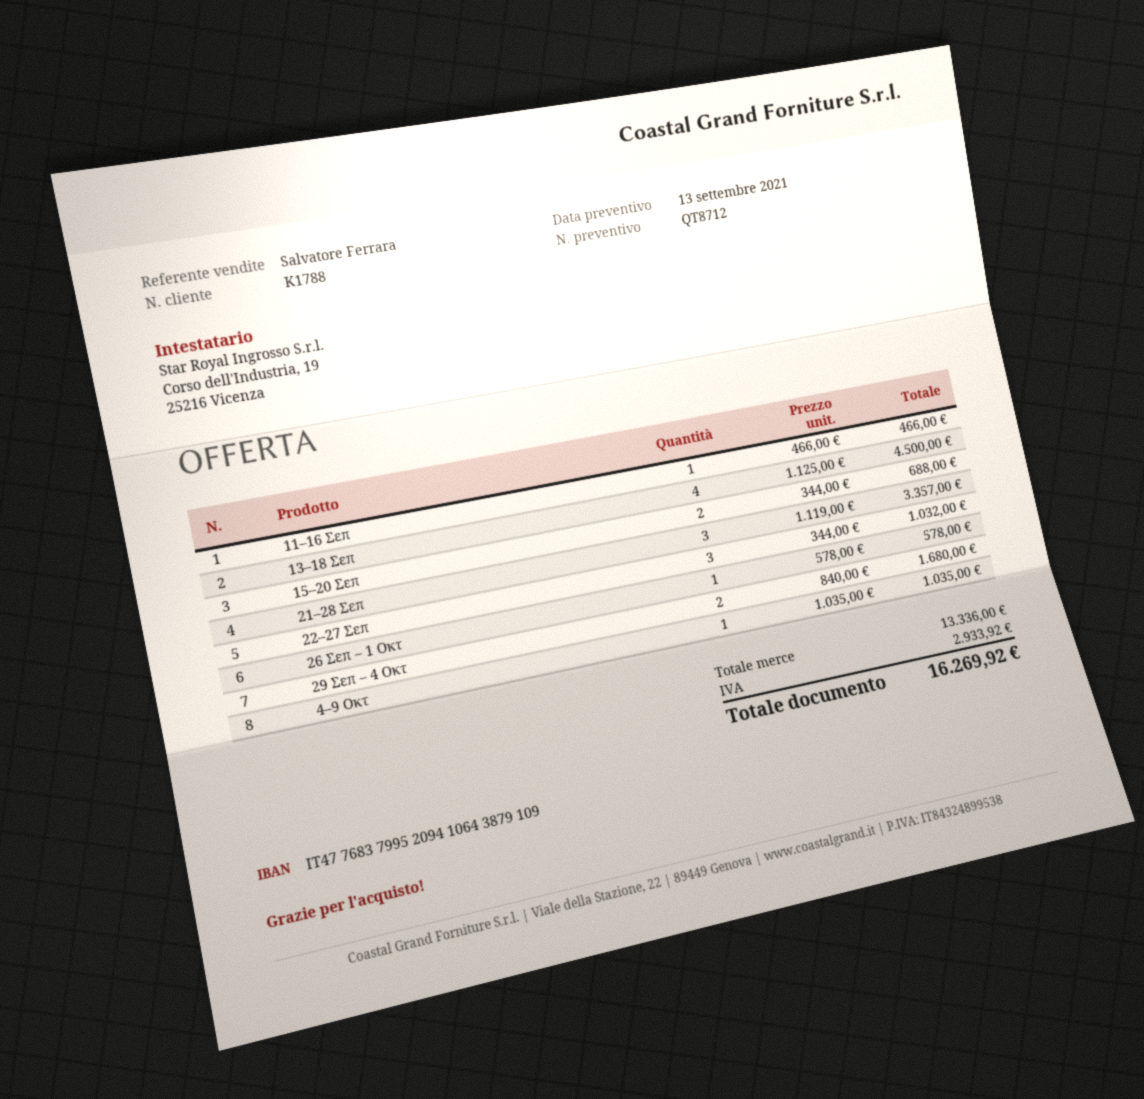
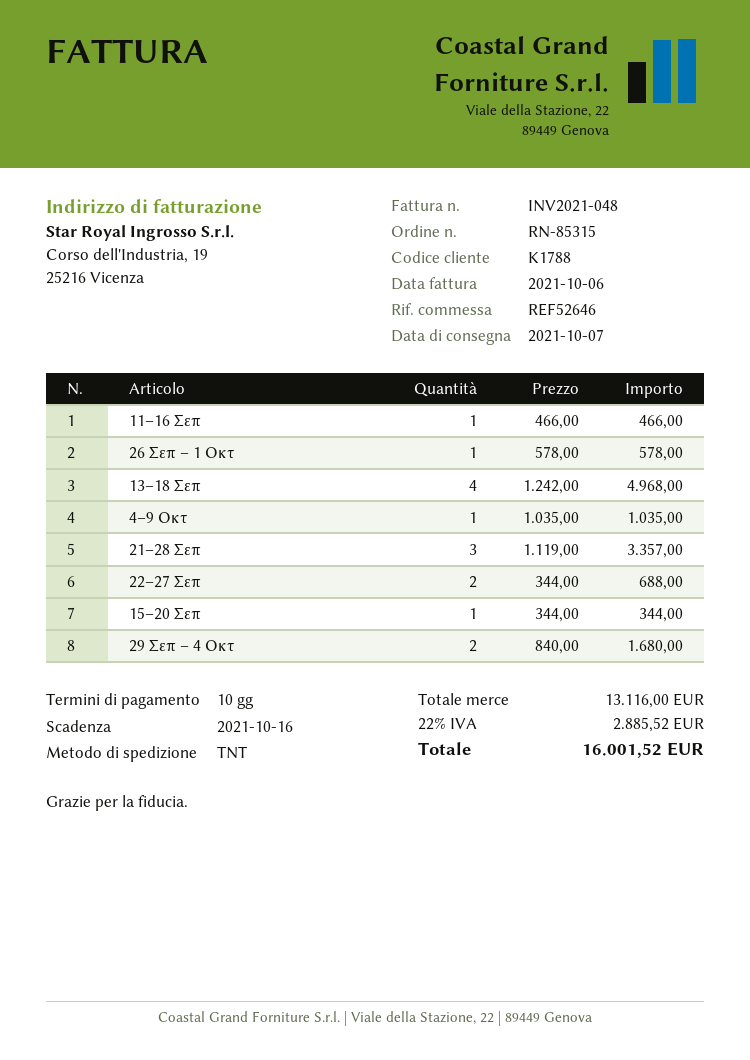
13–18 Σεπ: 4 x 1125.00 = 4500.00 -> 4 x 1242.00 = 4968.00
15–20 Σεπ: 2 x 344.00 = 688.00 -> 1 x 344.00 = 344.00
22–27 Σεπ: 3 x 344.00 = 1032.00 -> 2 x 344.00 = 688.00
subtotal: 13336.00 -> 13116.00
tax: 2933.92 -> 2885.52
total: 16269.92 -> 16001.52

